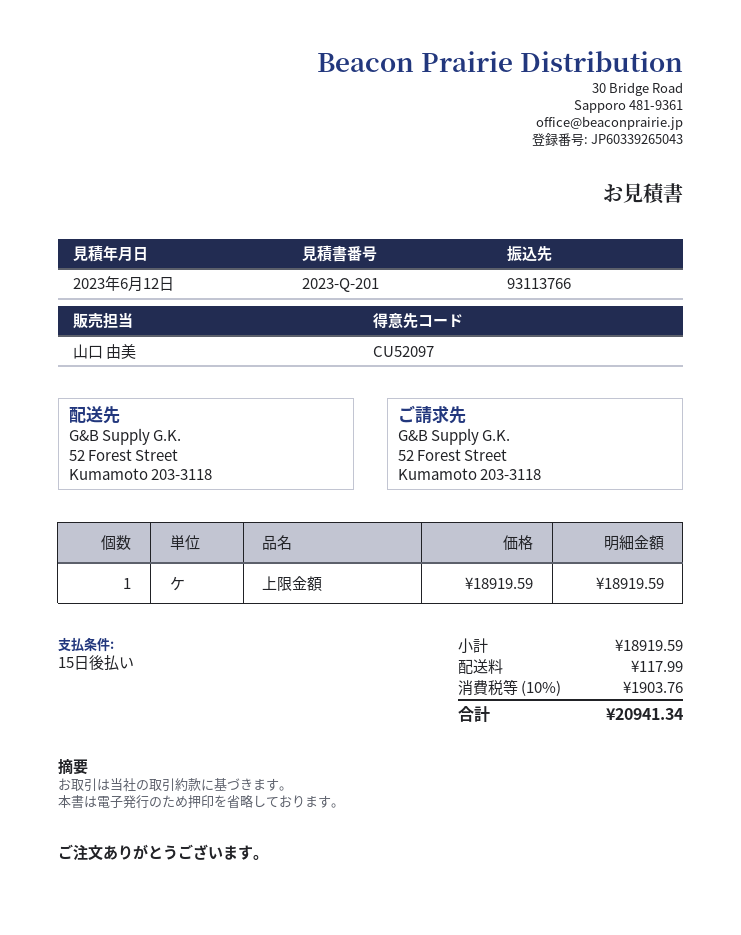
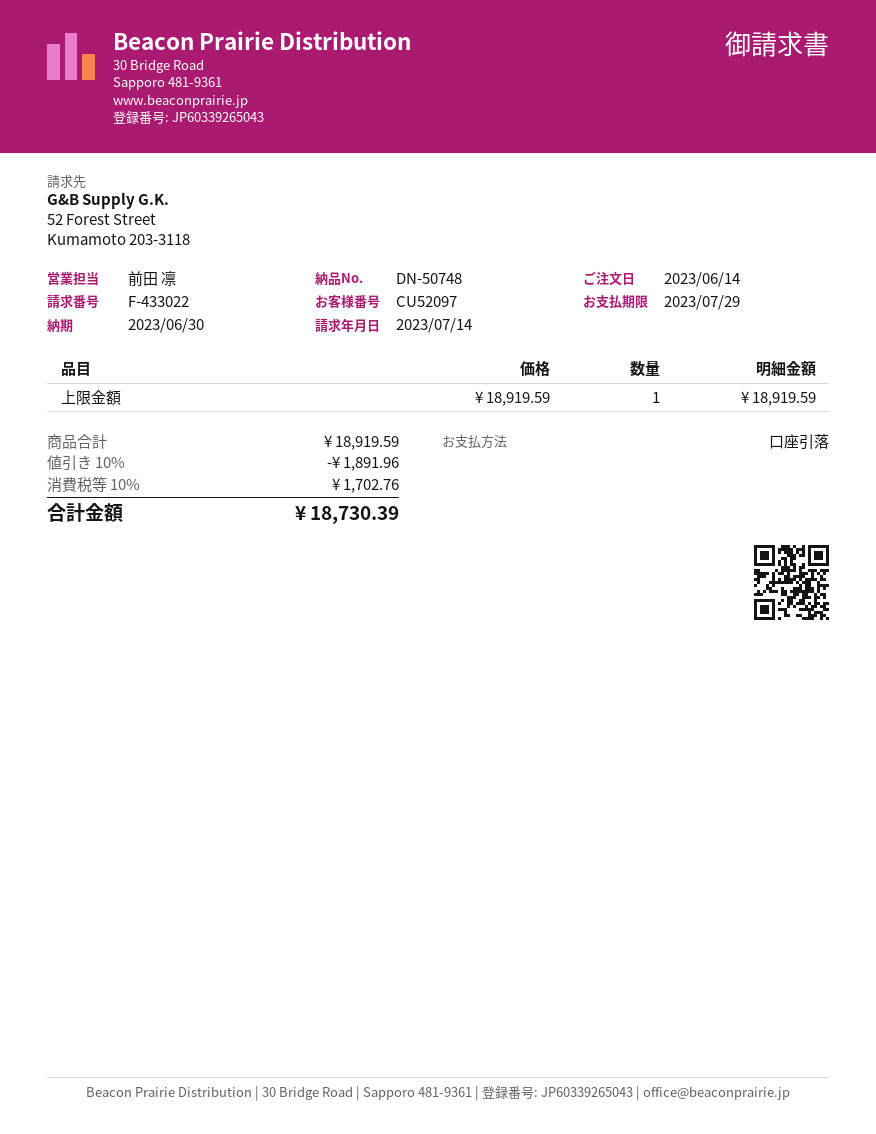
sales rep: 山口 由美 -> 前田 凛
discount: none -> 10% = 1891.96
shipping: 117.99 -> none
tax: 10% = 1903.76 -> 10% = 1702.76
total: 20941.34 -> 18730.39

